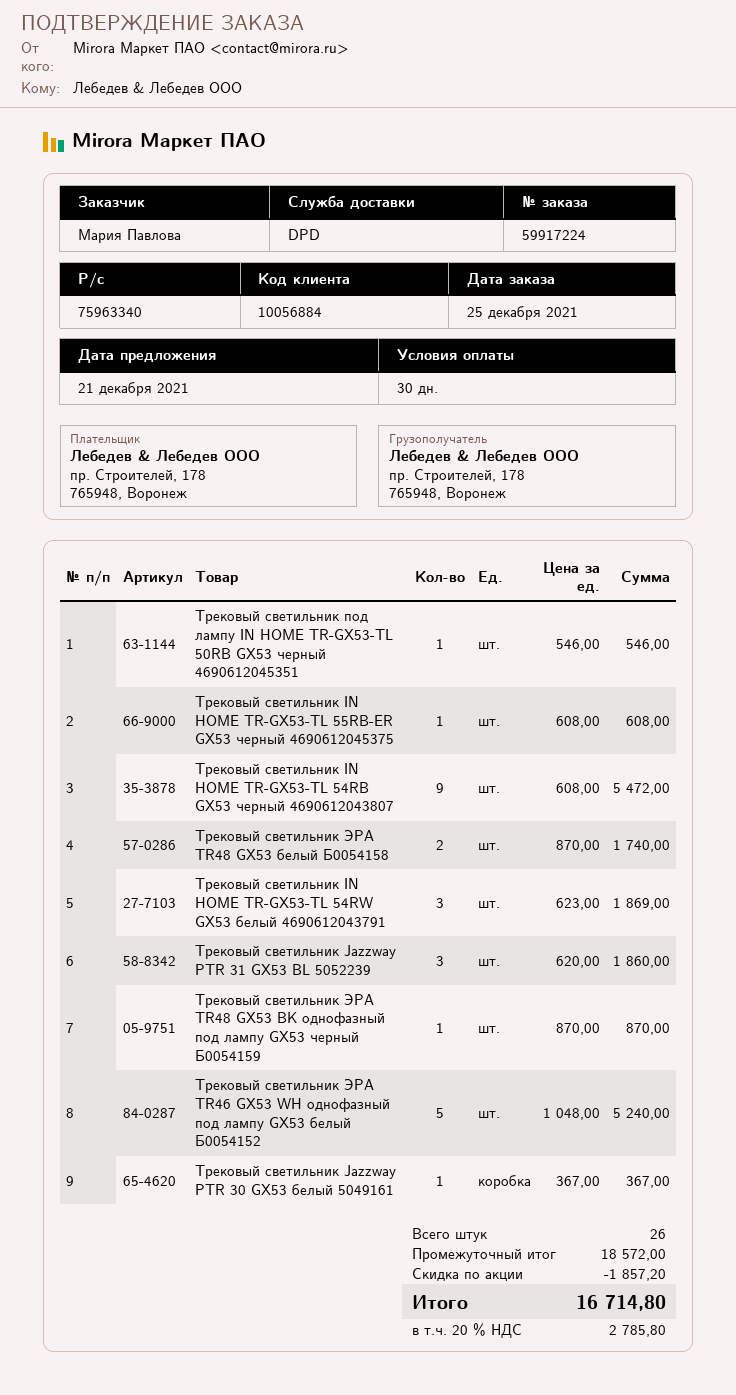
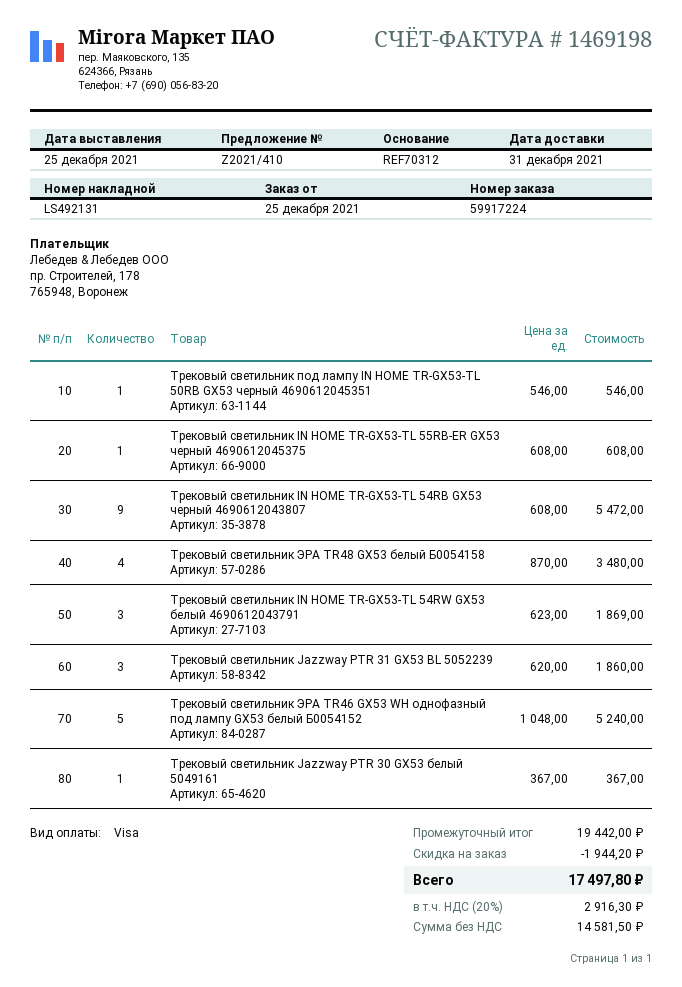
Трековый светильник ЭРА TR48 GX53 белый Б0054158: 2 x 870.00 = 1740.00 -> 4 x 870.00 = 3480.00
Трековый светильник ЭРА TR48 GX53 BK однофазный под лампу GX53 черный Б0054159: 1 x 870.00 = 870.00 -> none
subtotal: 18572.00 -> 19442.00
discount: 1857.20 -> 1944.20
tax: 20% = 2785.80 -> 20% = 2916.30
total: 16714.80 -> 17497.80

